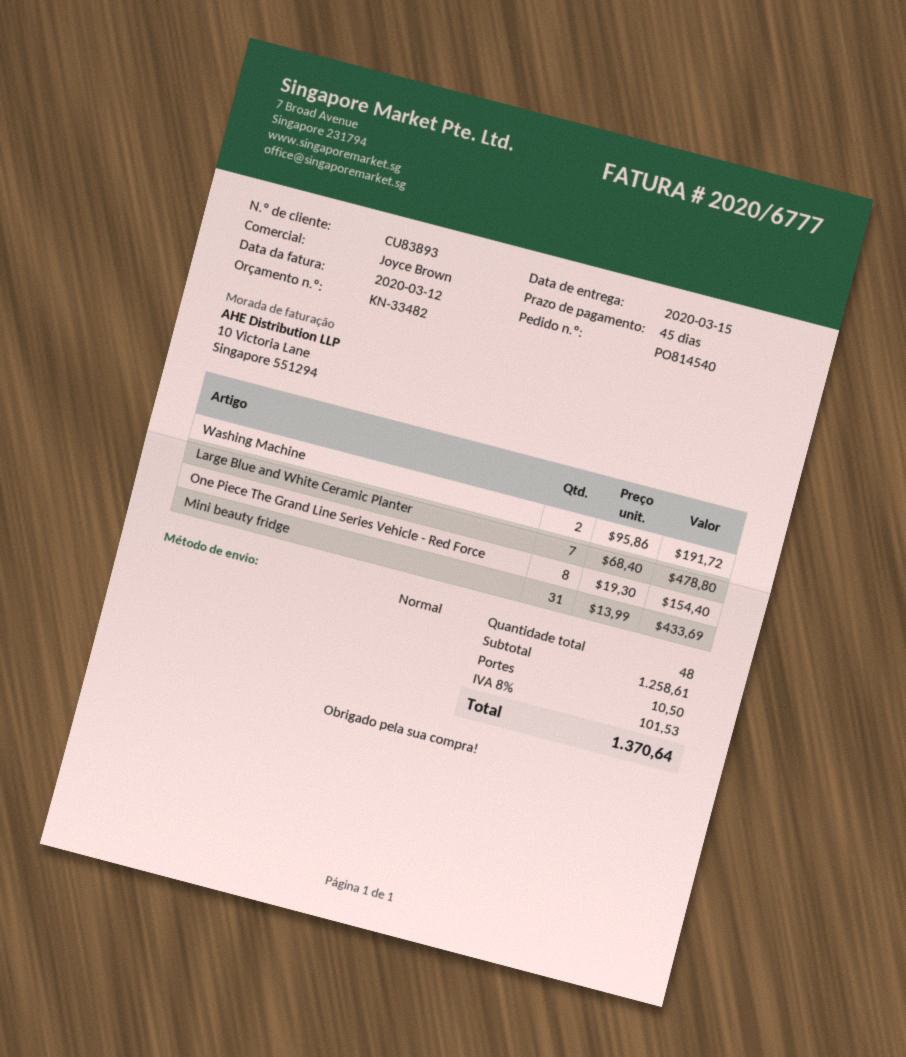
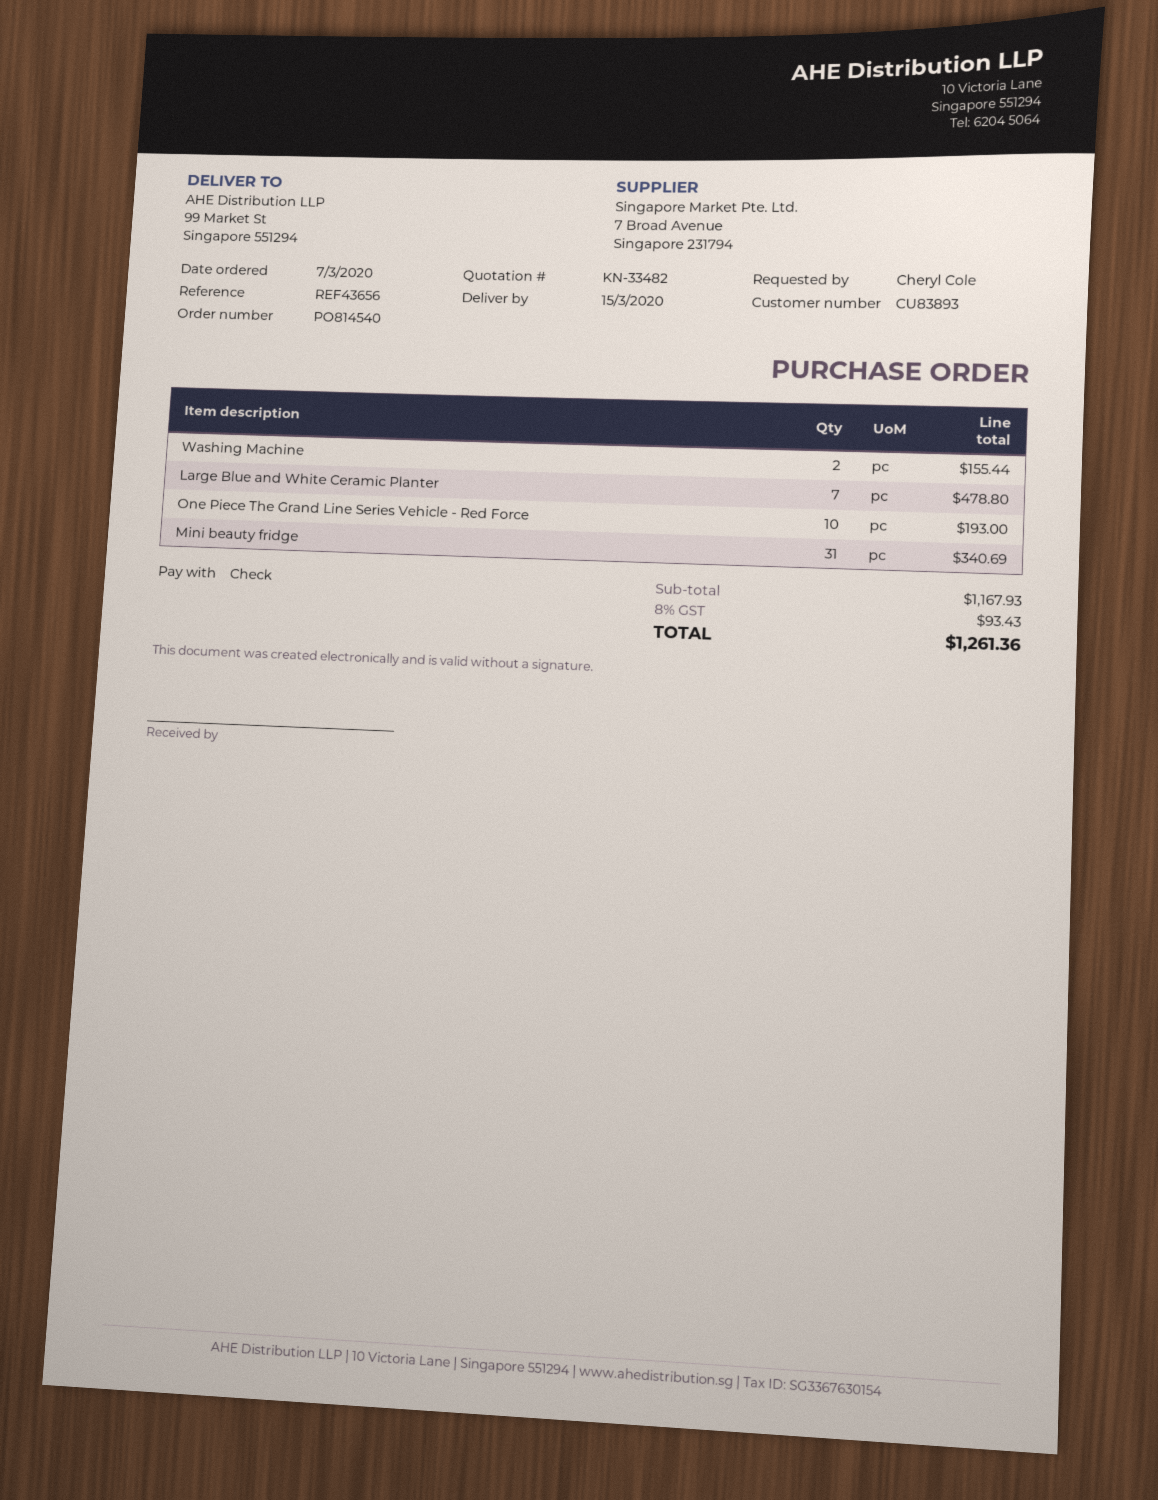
Washing Machine: 2 for 191.72 -> 2 for 155.44
One Piece The Grand Line Series Vehicle - Red Force: 8 for 154.40 -> 10 for 193.00
Mini beauty fridge: 31 for 433.69 -> 31 for 340.69
subtotal: 1258.61 -> 1167.93
shipping: 10.50 -> none
tax: 8% = 101.53 -> 8% = 93.43
total: 1370.64 -> 1261.36

